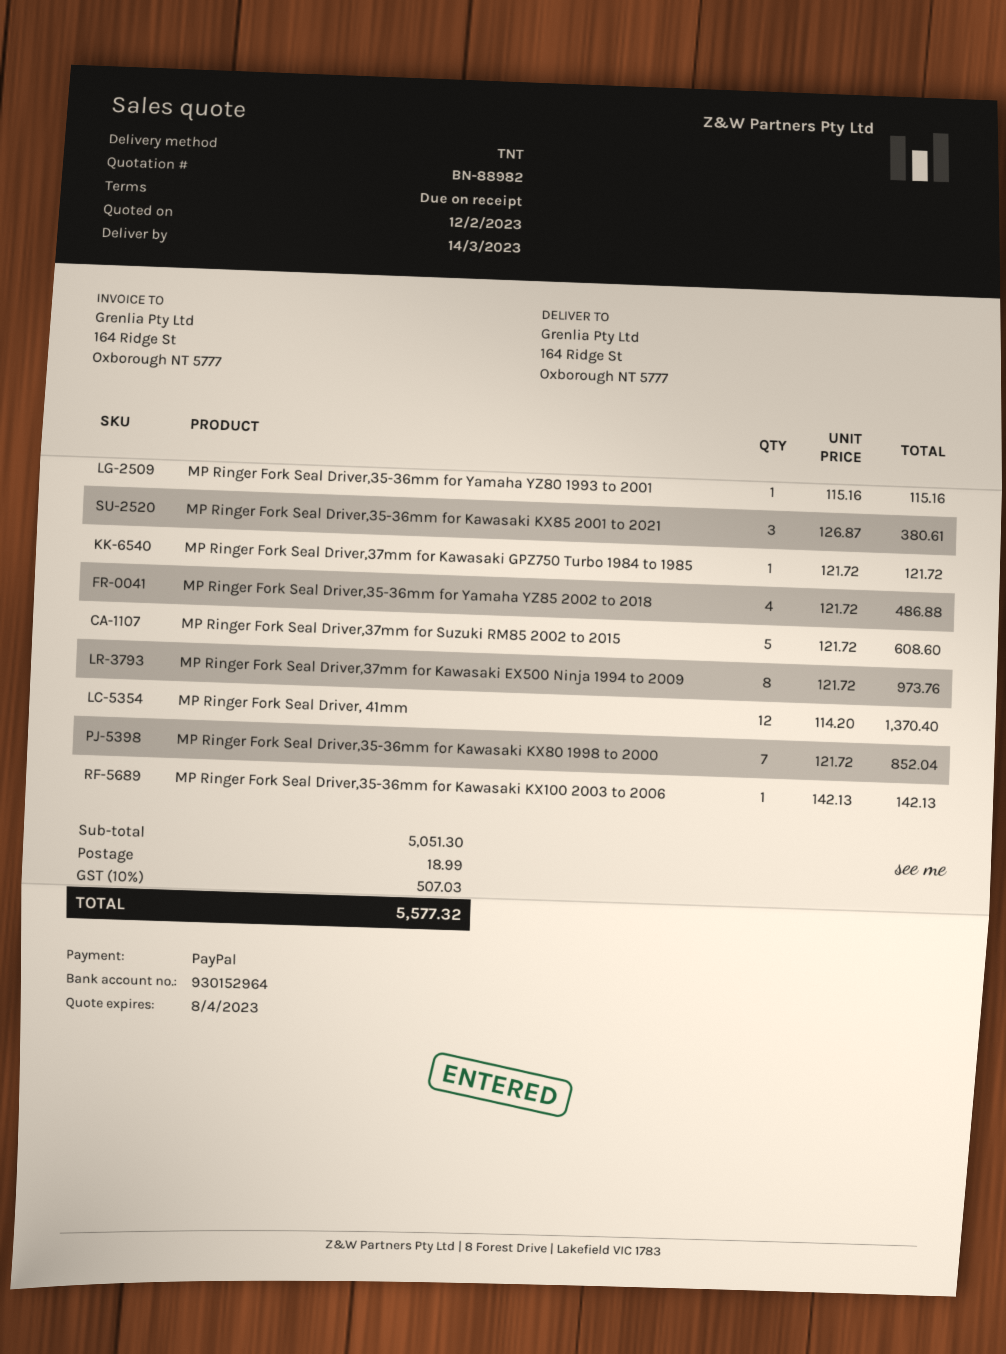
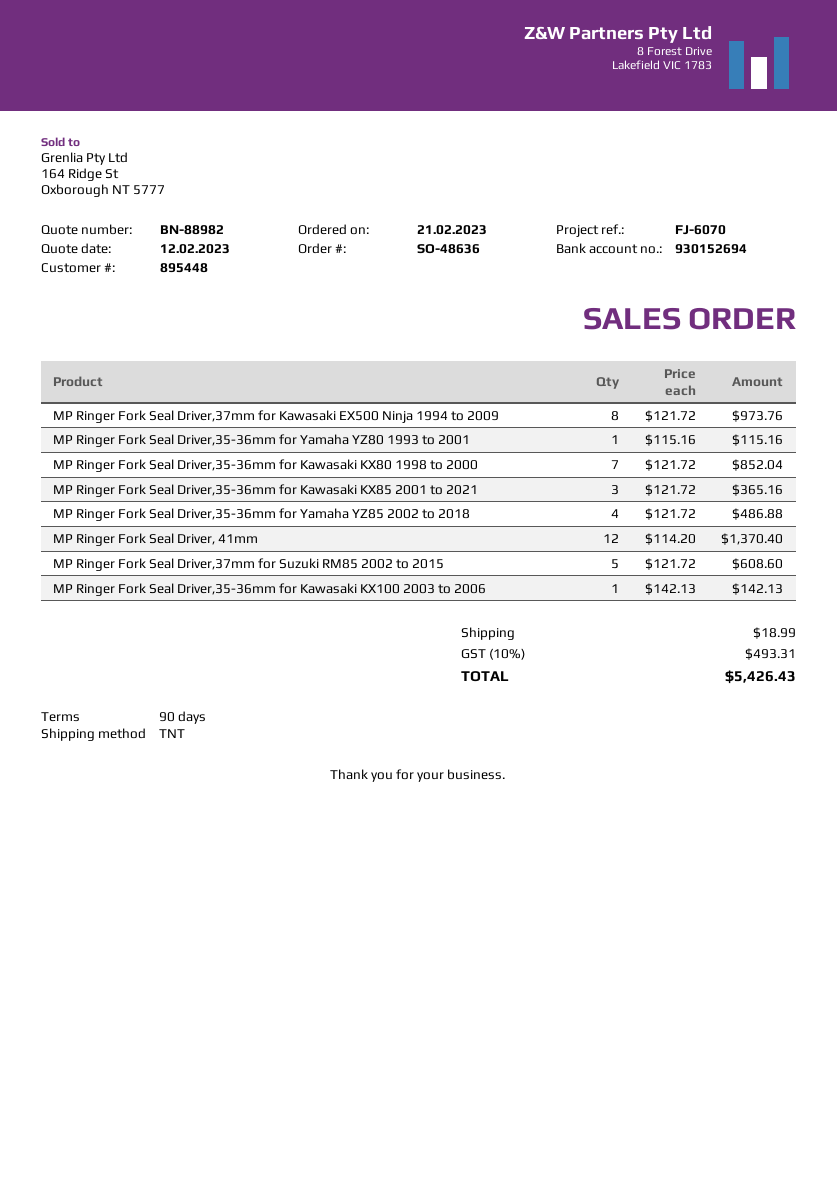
payment terms: on receipt -> 90 days
bank account: 930152964 -> 930152694
MP Ringer Fork Seal Driver,35-36mm for Kawasaki KX85 2001 to 2021: 3 x 126.87 = 380.61 -> 3 x 121.72 = 365.16
MP Ringer Fork Seal Driver,37mm for Kawasaki GPZ750 Turbo 1984 to 1985: 1 x 121.72 = 121.72 -> none
tax: 10% = 507.03 -> 10% = 493.31
total: 5577.32 -> 5426.43

